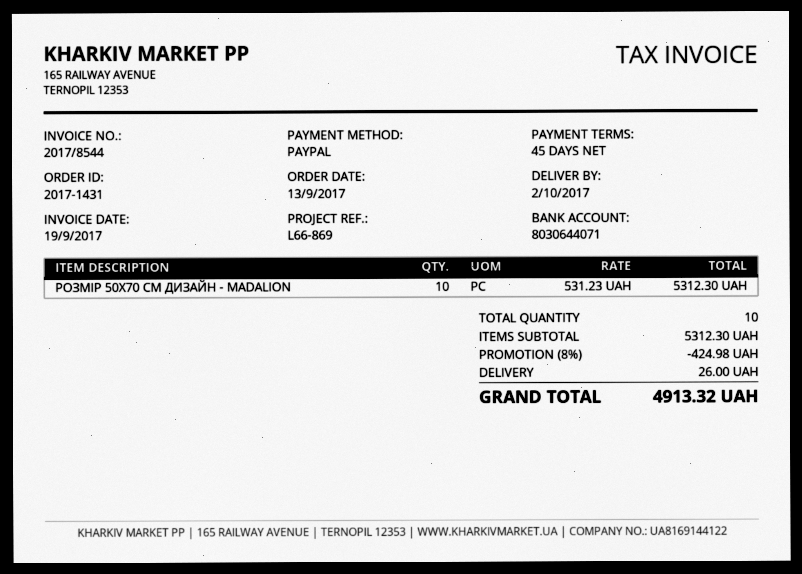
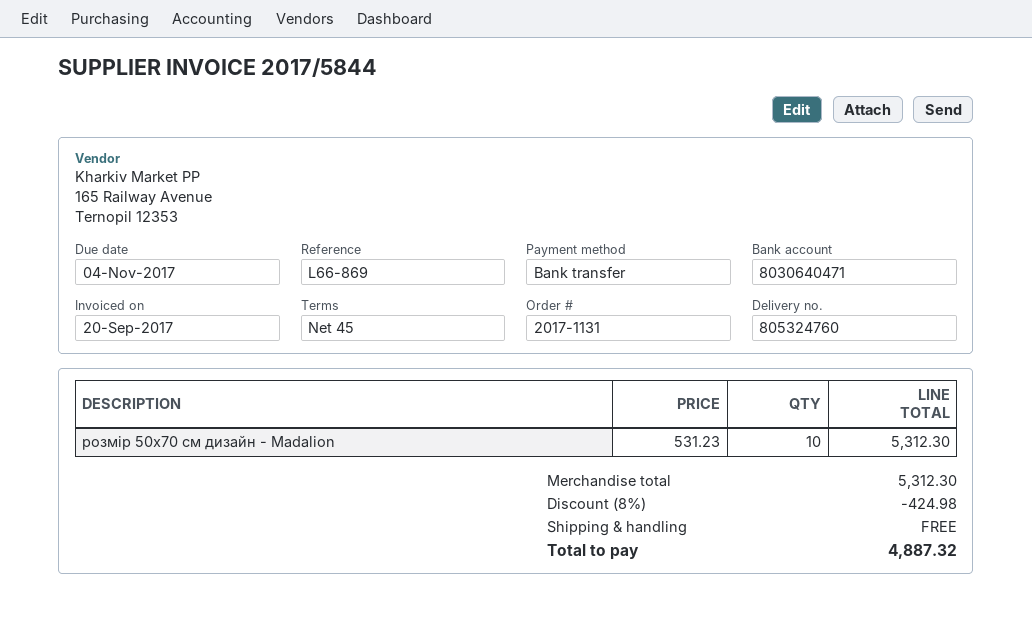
order number: 2017-1431 -> 2017-1131
invoice number: 2017/8544 -> 2017/5844
invoice date: 2017-09-19 -> 2017-09-20
payment method: PayPal -> bank transfer
bank account: 8030644071 -> 8030640471
shipping: 26.00 -> 0.00
total: 4913.32 -> 4887.32

